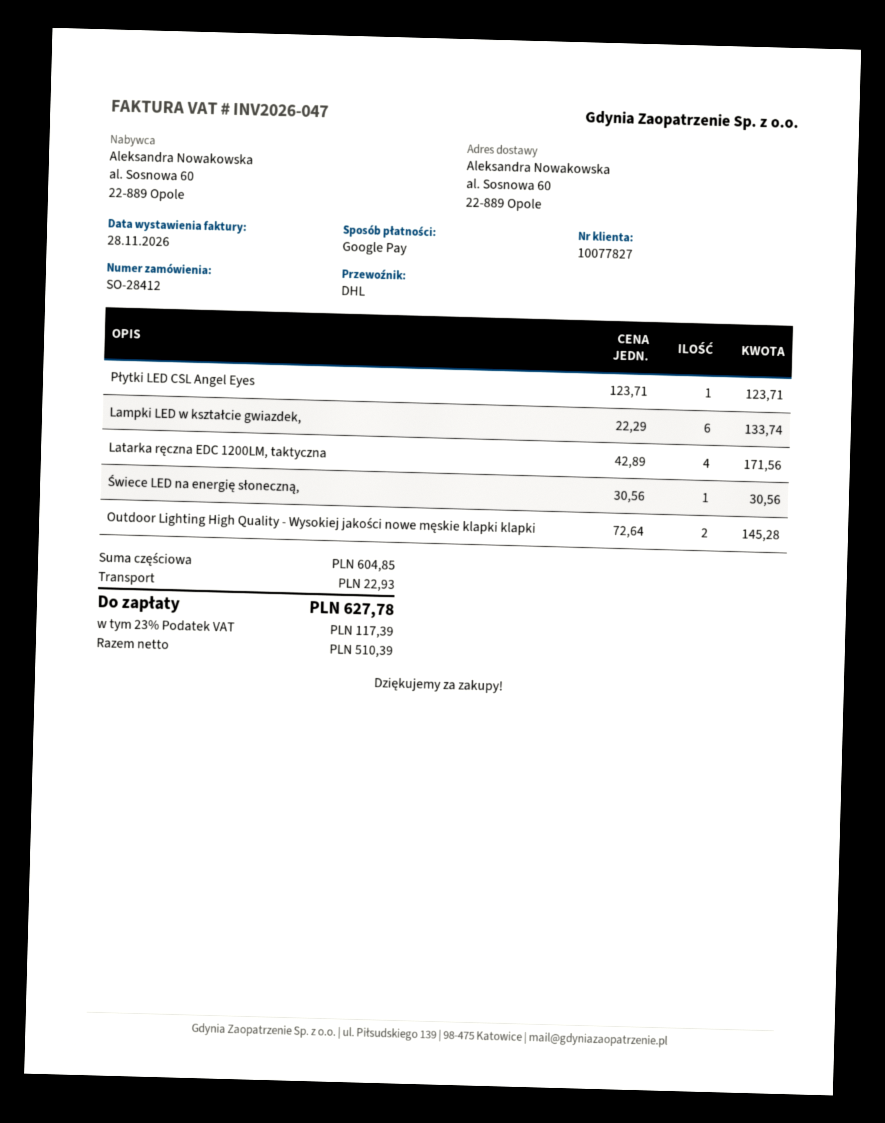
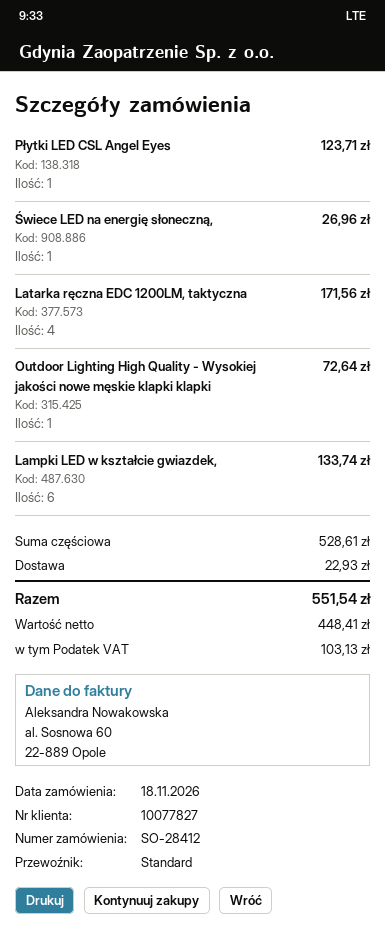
shipping method: DHL -> standard
Świece LED na energię słoneczną,: 1 for 30.56 -> 1 for 26.96
Outdoor Lighting High Quality - Wysokiej jakości nowe męskie klapki klapki: 2 for 145.28 -> 1 for 72.64
subtotal: 604.85 -> 528.61
net: 510.39 -> 448.41
tax: 117.39 -> 103.13
total: 627.78 -> 551.54

